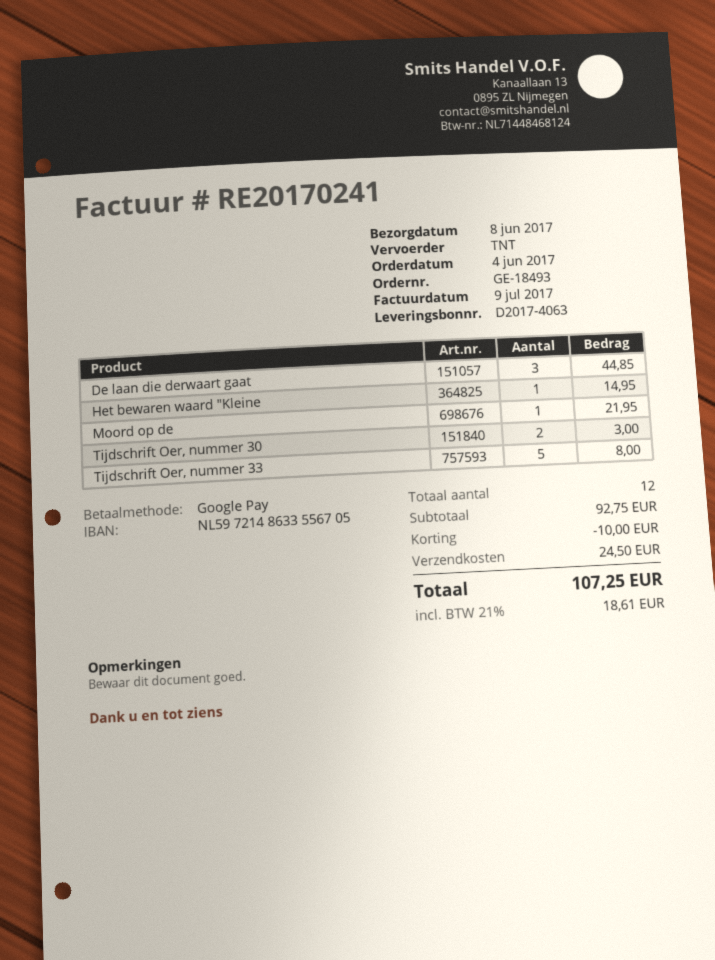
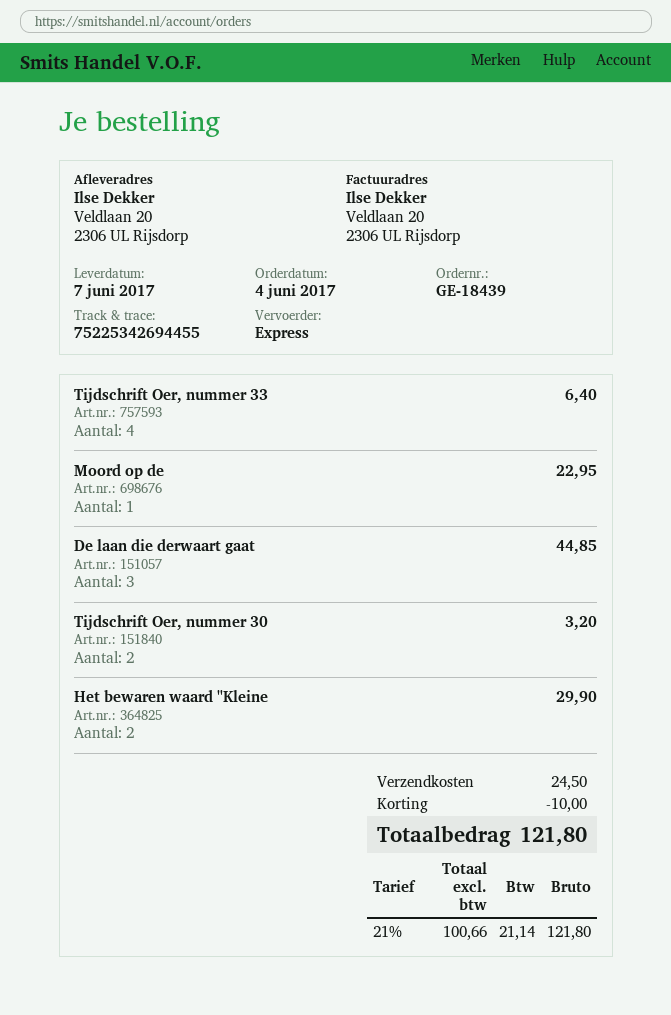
order number: GE-18493 -> GE-18439
delivery date: 2017-06-08 -> 2017-06-07
shipping method: TNT -> express
Het bewaren waard "Kleine: 1 for 14.95 -> 2 for 29.90
Moord op de: 1 for 21.95 -> 1 for 22.95
Tijdschrift Oer, nummer 30: 2 for 3.00 -> 2 for 3.20
Tijdschrift Oer, nummer 33: 5 for 8.00 -> 4 for 6.40
tax: 21% = 18.61 -> 21% = 21.14
total: 107.25 -> 121.80

